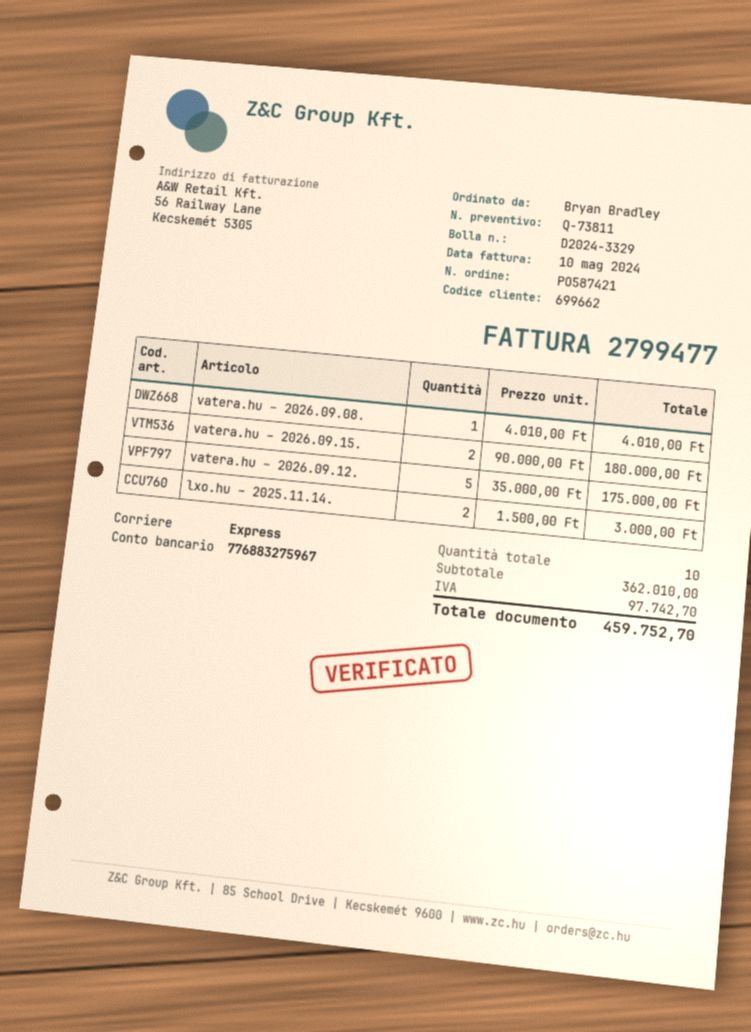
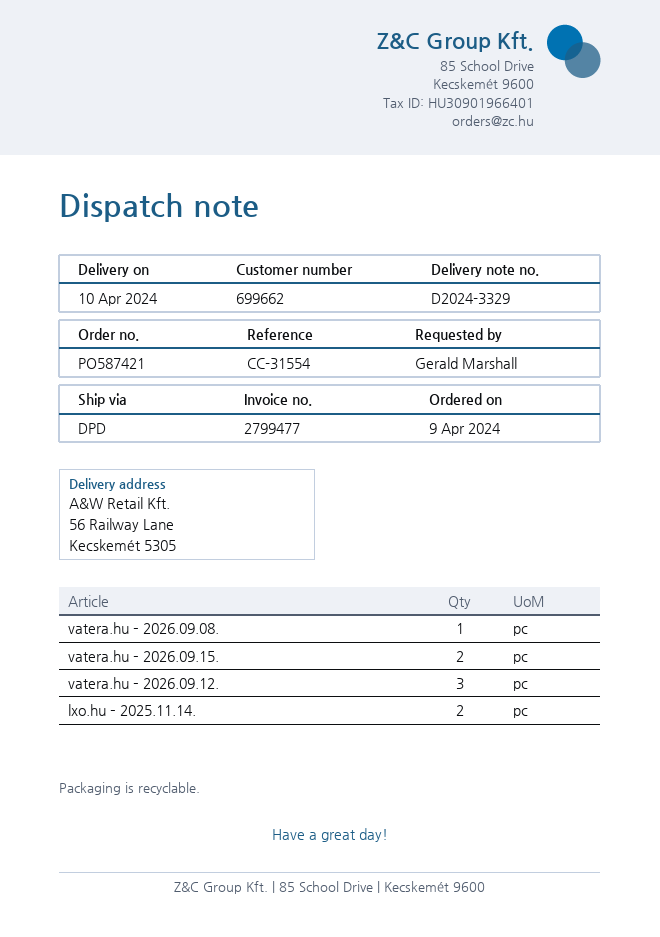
ordered by: Bryan Bradley -> Gerald Marshall
shipping method: express -> DPD
vatera.hu – 2026.09.12.: 5 -> 3

